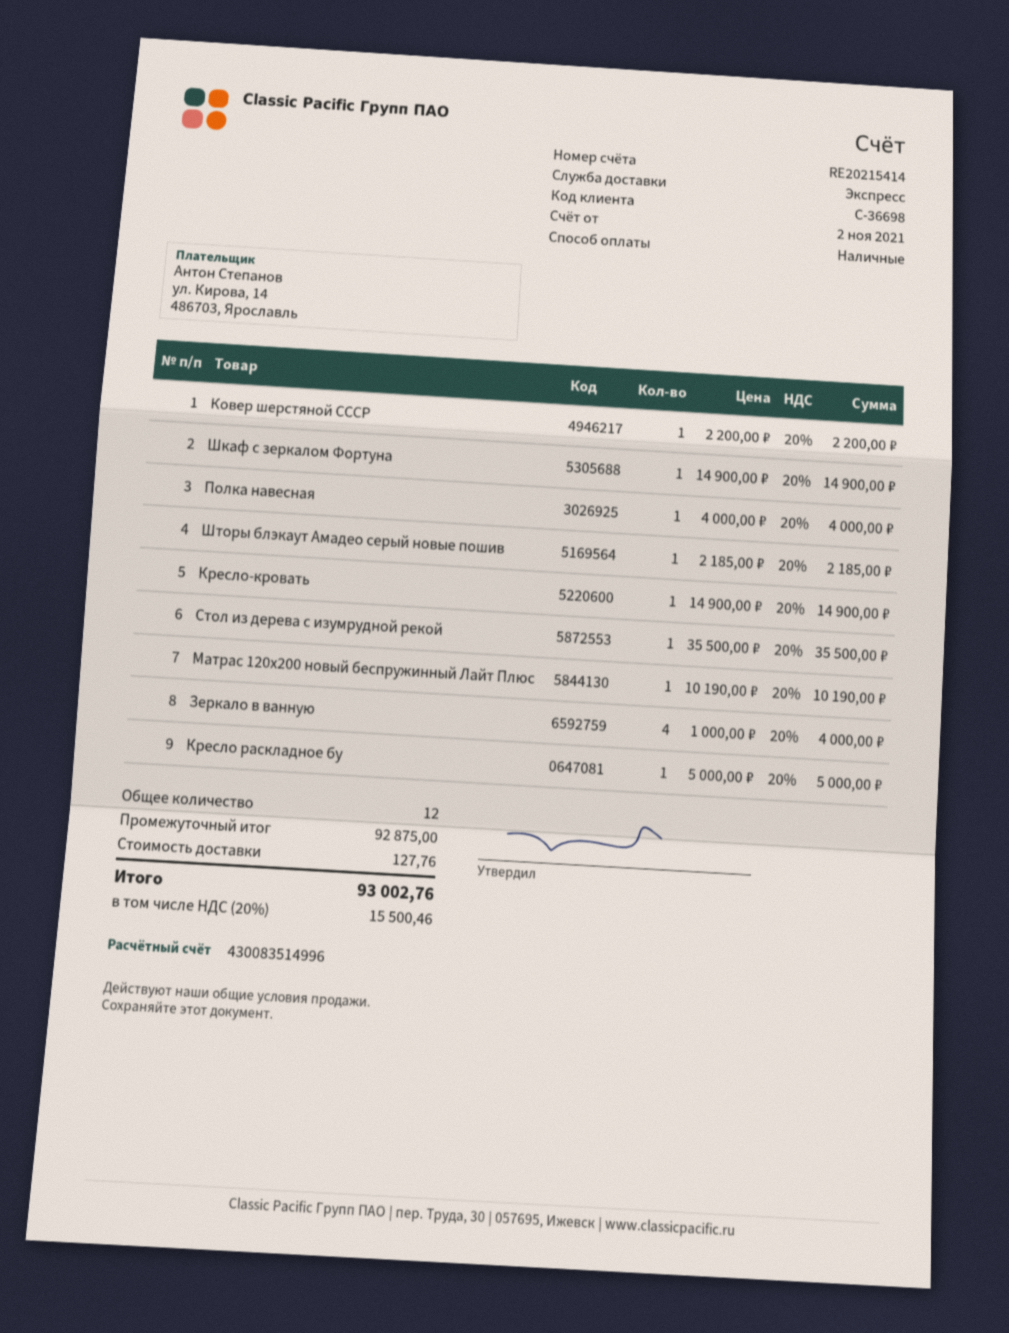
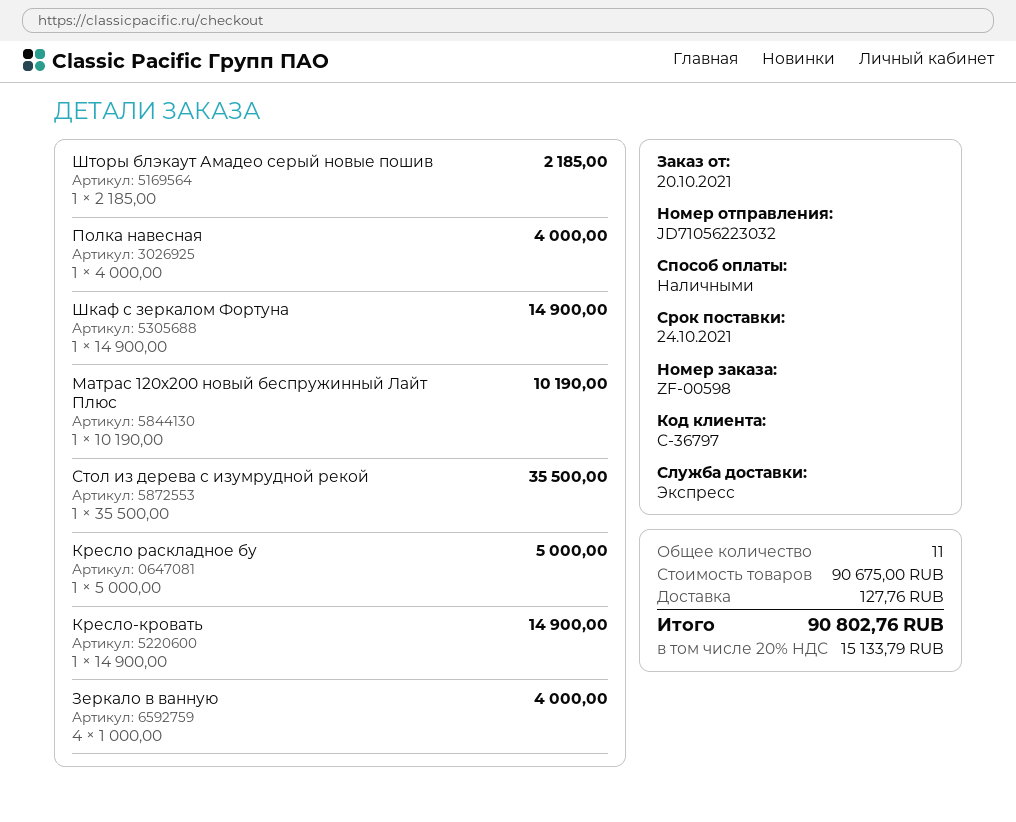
customer number: C-36698 -> C-36797
Ковер шерстяной СССР: 1 x 2200.00 = 2200.00 -> none
total quantity: 12 -> 11
subtotal: 92875.00 -> 90675.00
tax: 20% = 15500.46 -> 20% = 15133.79
total: 93002.76 -> 90802.76

